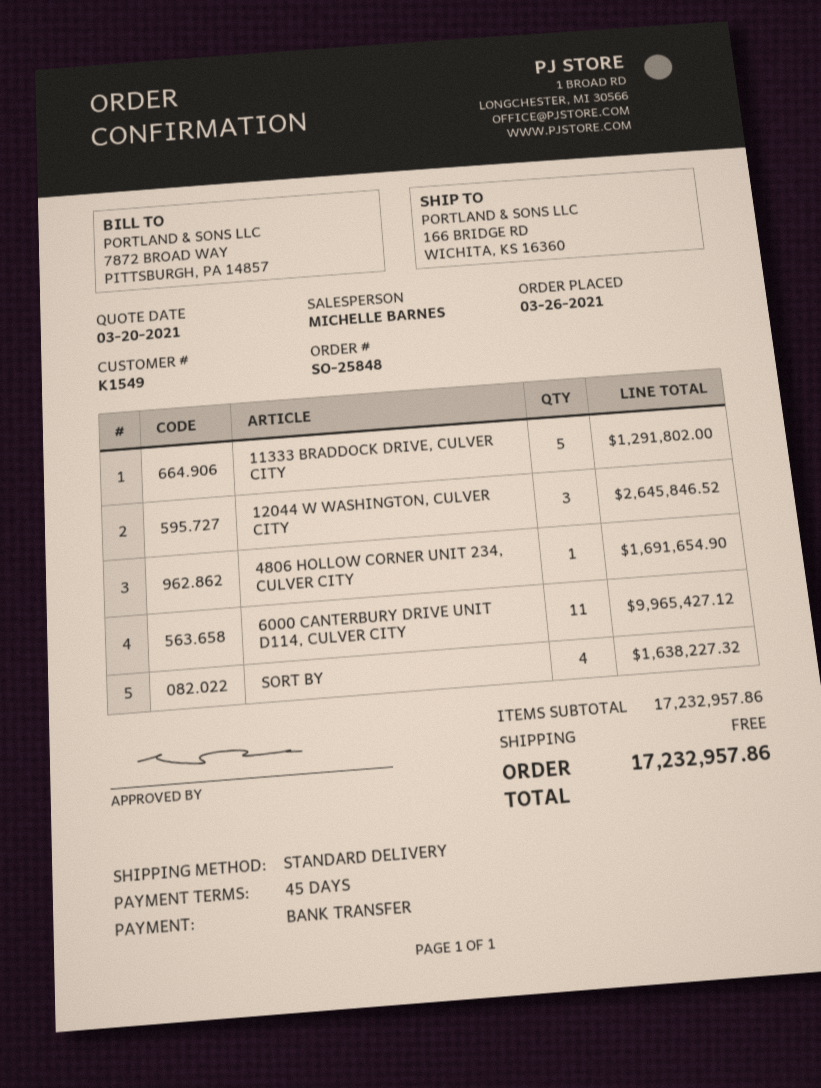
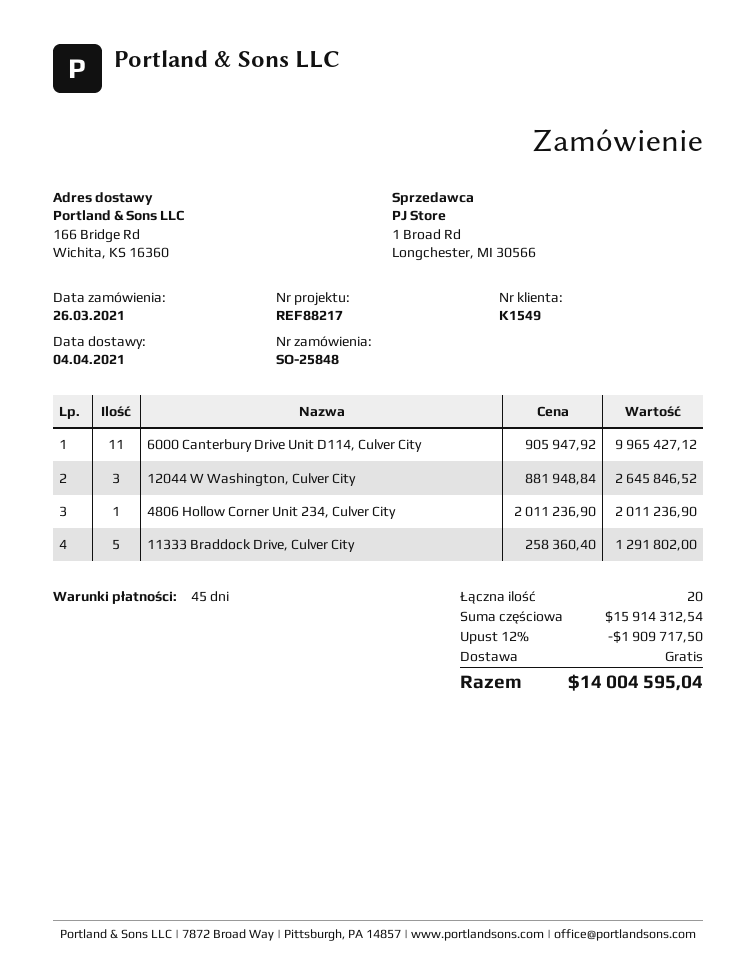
4806 HOLLOW CORNER UNIT 234, CULVER CITY: 1 for 1691654.90 -> 1 for 2011236.90
SORT BY: 4 for 1638227.32 -> none
subtotal: 17232957.86 -> 15914312.54
discount: none -> 12% = 1909717.50
total: 17232957.86 -> 14004595.04

